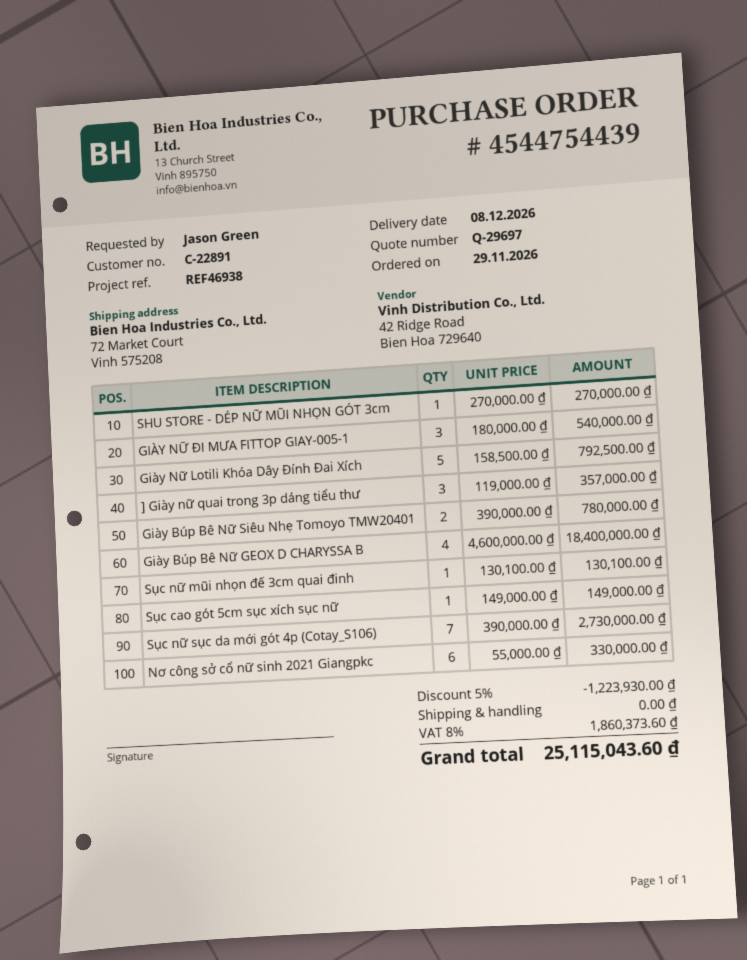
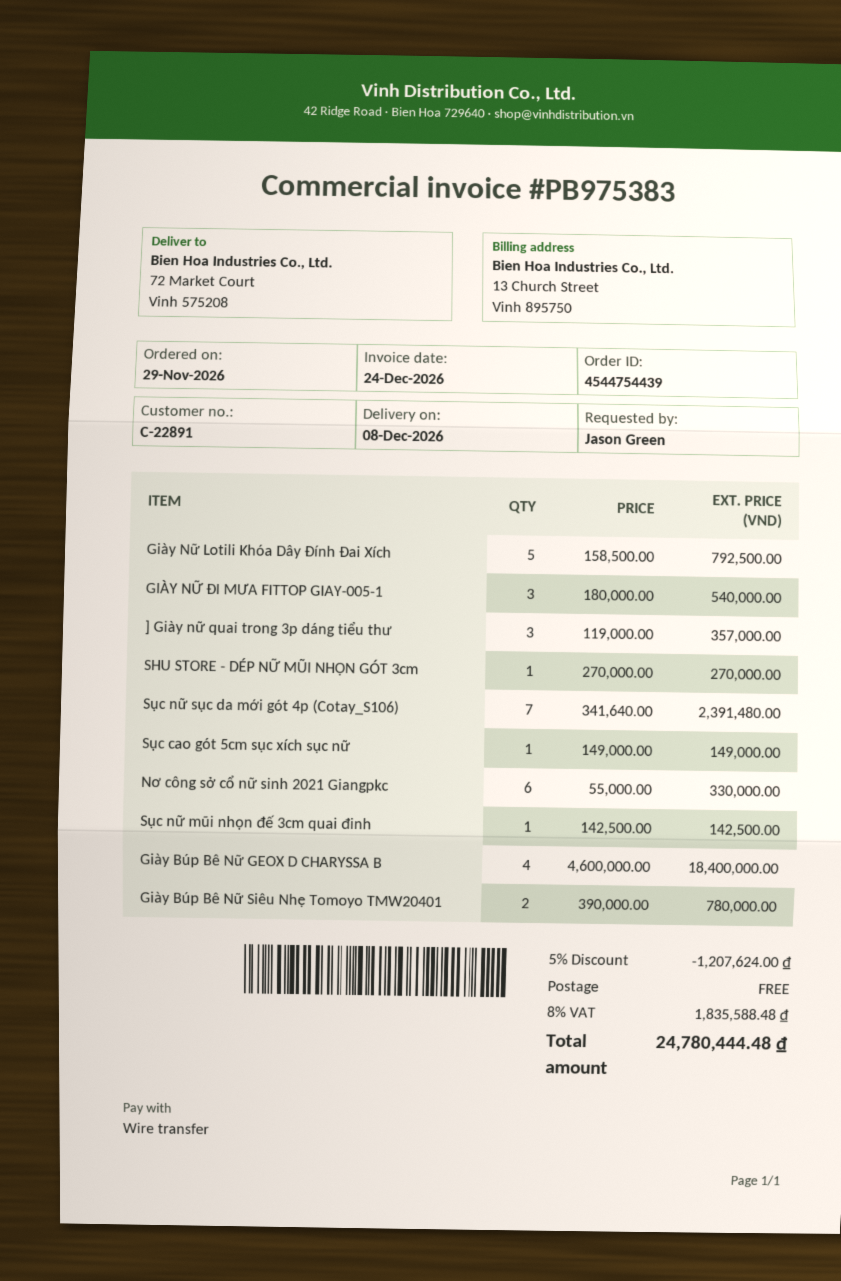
Sục nữ mũi nhọn đế 3cm quai đinh: 1 x 130100.00 = 130100.00 -> 1 x 142500.00 = 142500.00
Sục nữ sục da mới gót 4p (Cotay_S106): 7 x 390000.00 = 2730000.00 -> 7 x 341640.00 = 2391480.00
discount: 5% = 1223930.00 -> 5% = 1207624.00
tax: 8% = 1860373.60 -> 8% = 1835588.48
total: 25115043.60 -> 24780444.48

